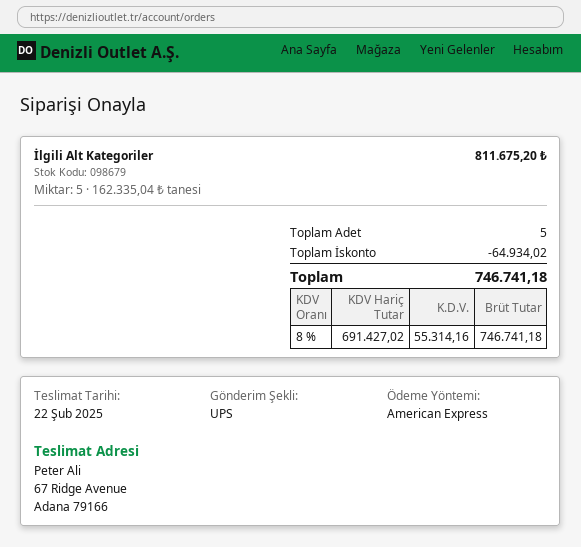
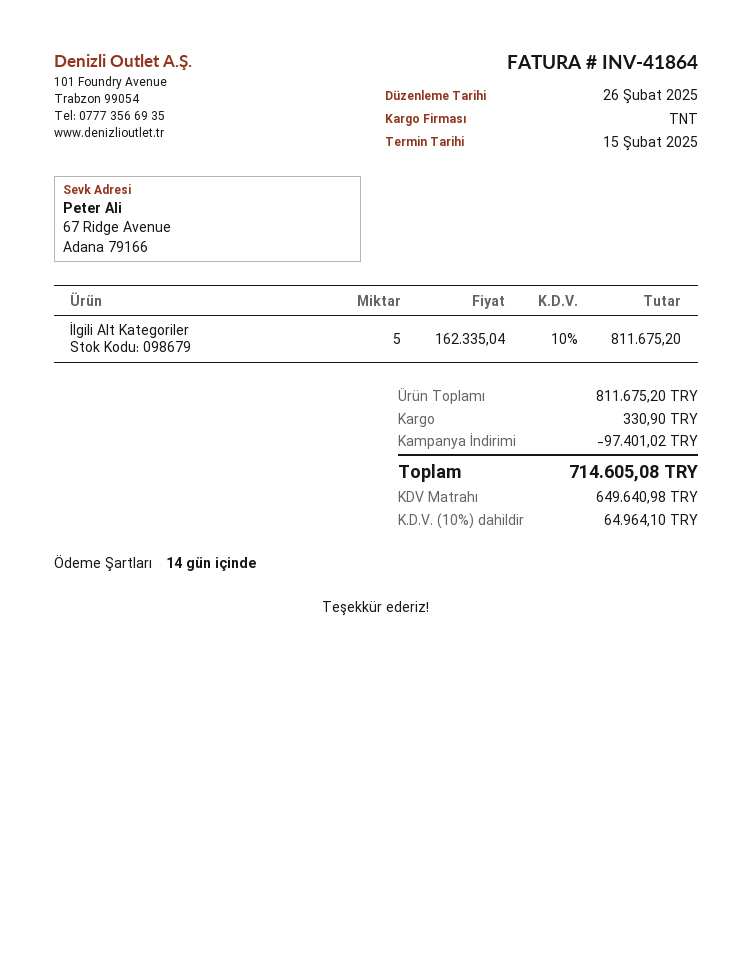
delivery date: 2025-02-22 -> 2025-02-15
shipping method: UPS -> TNT
discount: 64934.02 -> 97401.02
shipping: none -> 330.90
net: 691427.02 -> 649640.98
tax: 8% = 55314.16 -> 10% = 64964.10
total: 746741.18 -> 714605.08

